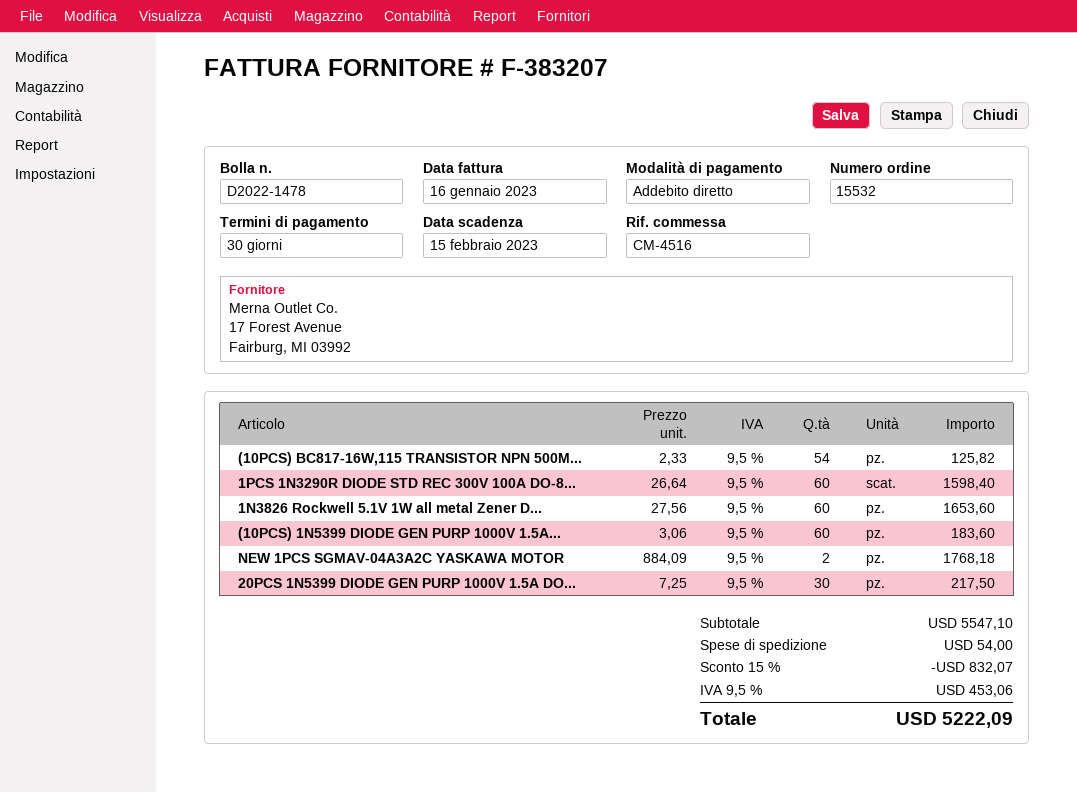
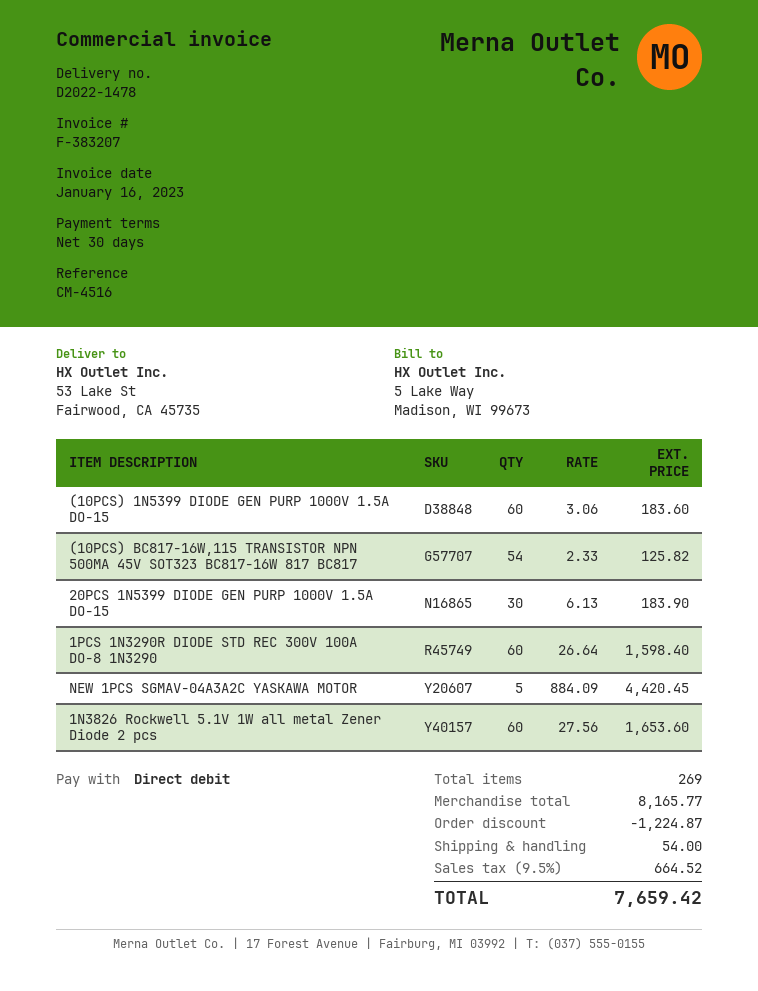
NEW 1PCS SGMAV-04A3A2C YASKAWA MOTOR: 2 x 884.09 = 1768.18 -> 5 x 884.09 = 4420.45
20PCS 1N5399 DIODE GEN PURP 1000V 1.5A DO...: 30 x 7.25 = 217.50 -> 30 x 6.13 = 183.90
subtotal: 5547.10 -> 8165.77
discount: 832.07 -> 1224.87
tax: 9.5% = 453.06 -> 9.5% = 664.52
total: 5222.09 -> 7659.42

